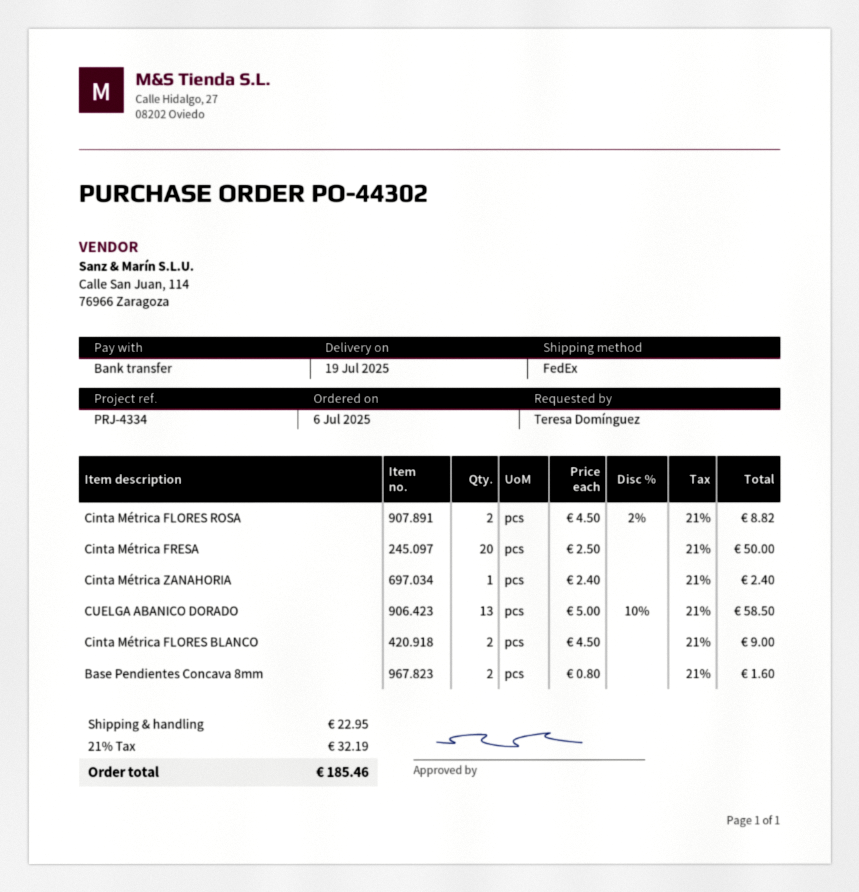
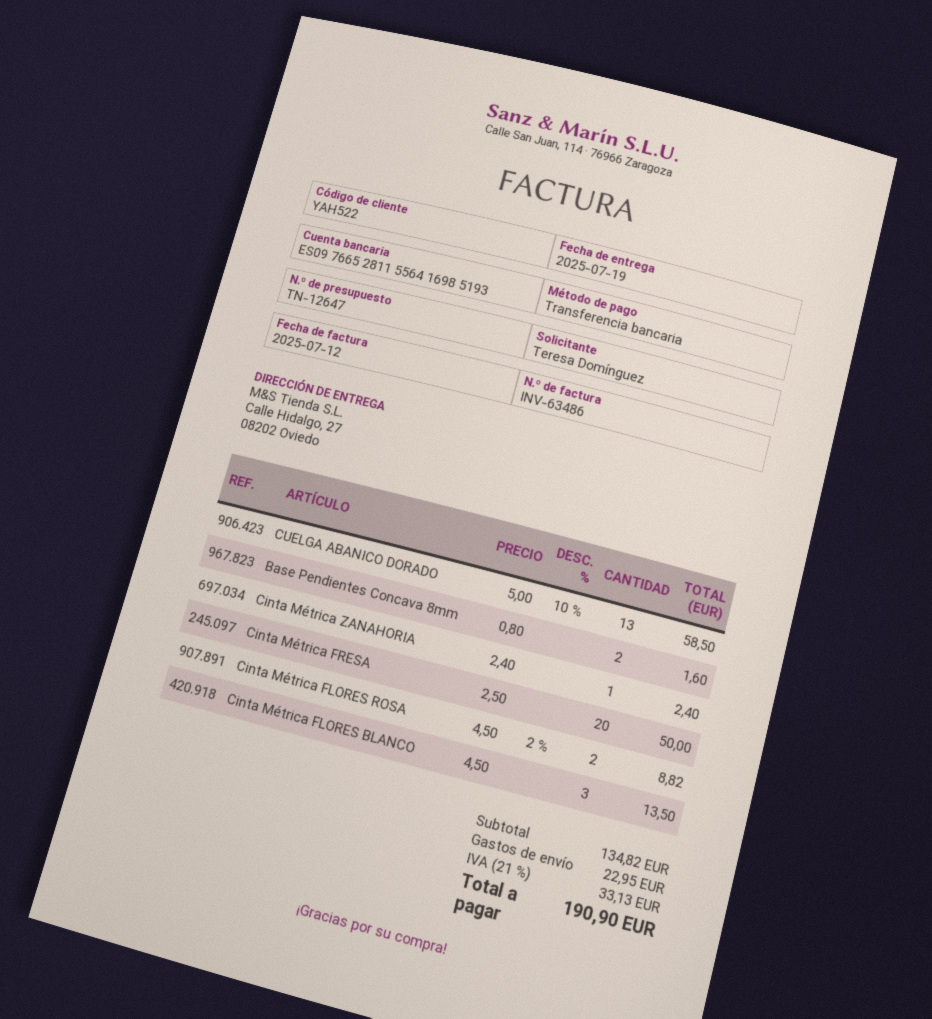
Cinta Métrica FLORES BLANCO: 2 x 4.50 = 9.00 -> 3 x 4.50 = 13.50
tax: 21% = 32.19 -> 21% = 33.13
total: 185.46 -> 190.90

